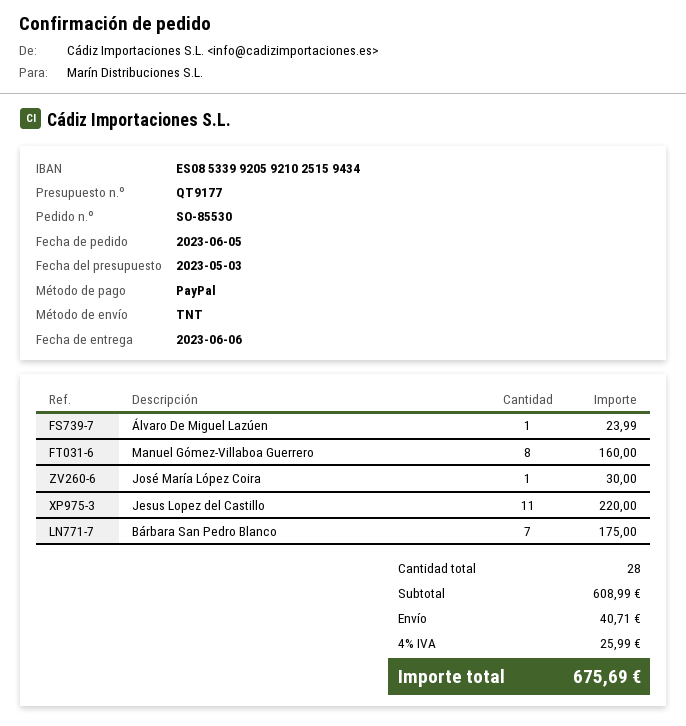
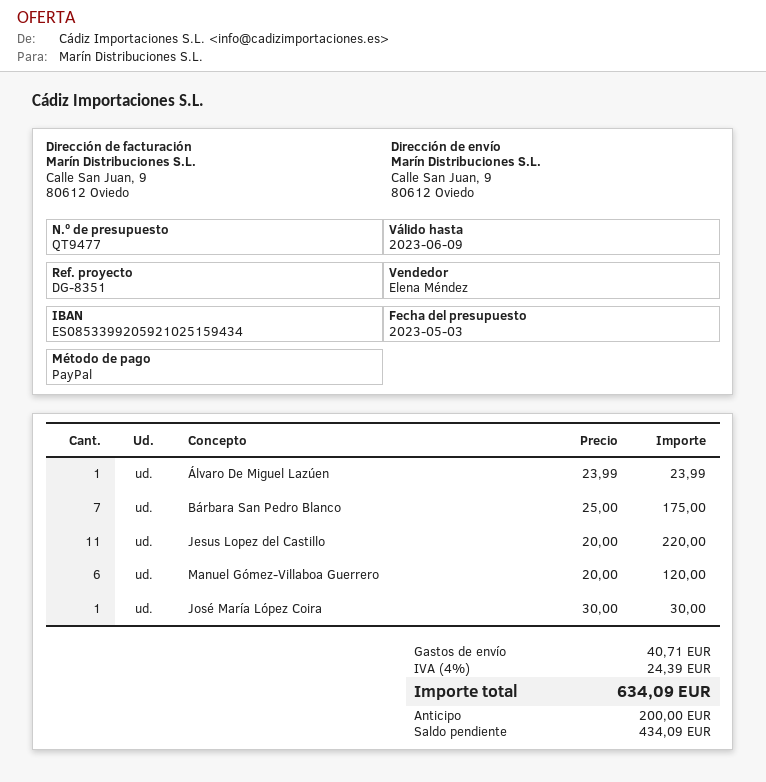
quote number: QT9177 -> QT9477
Manuel Gómez-Villaboa Guerrero: 8 for 160.00 -> 6 for 120.00
tax: 4% = 25.99 -> 4% = 24.39
total: 675.69 -> 634.09

